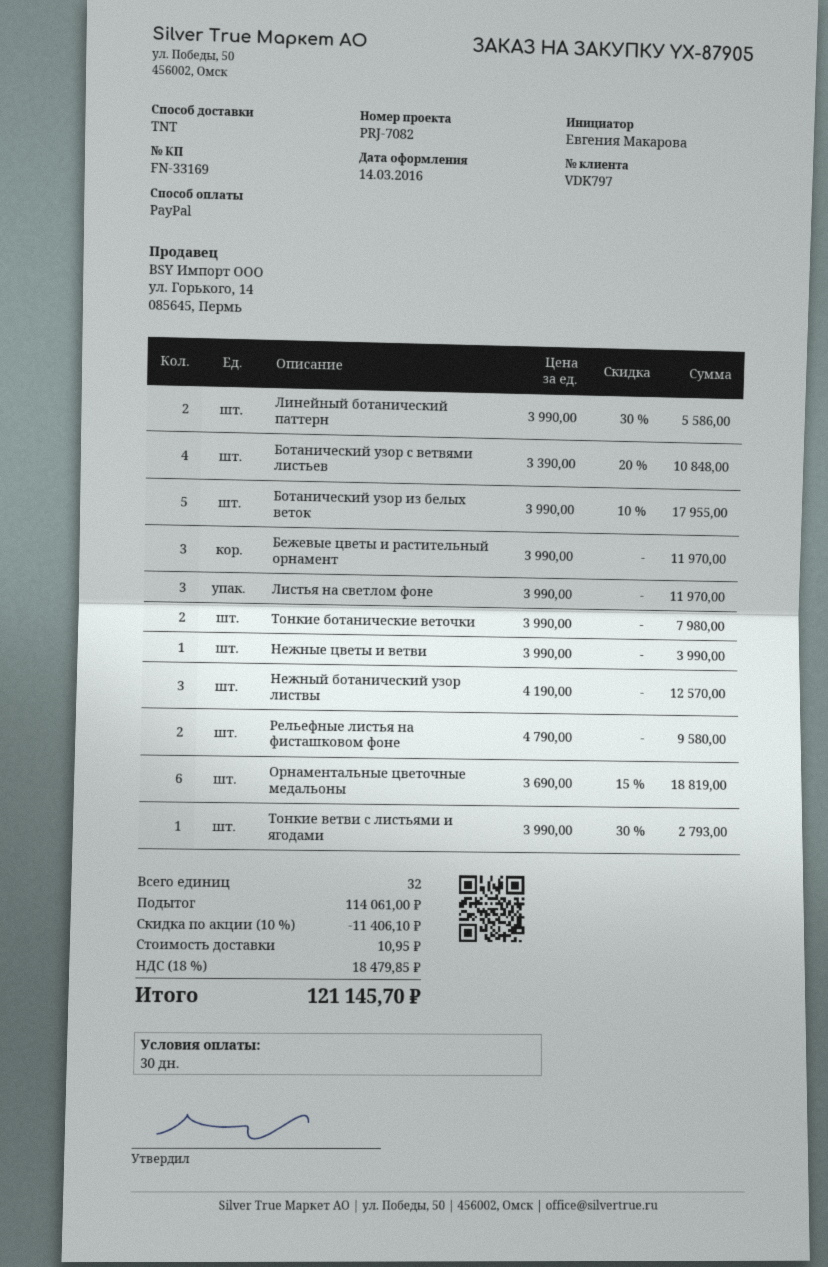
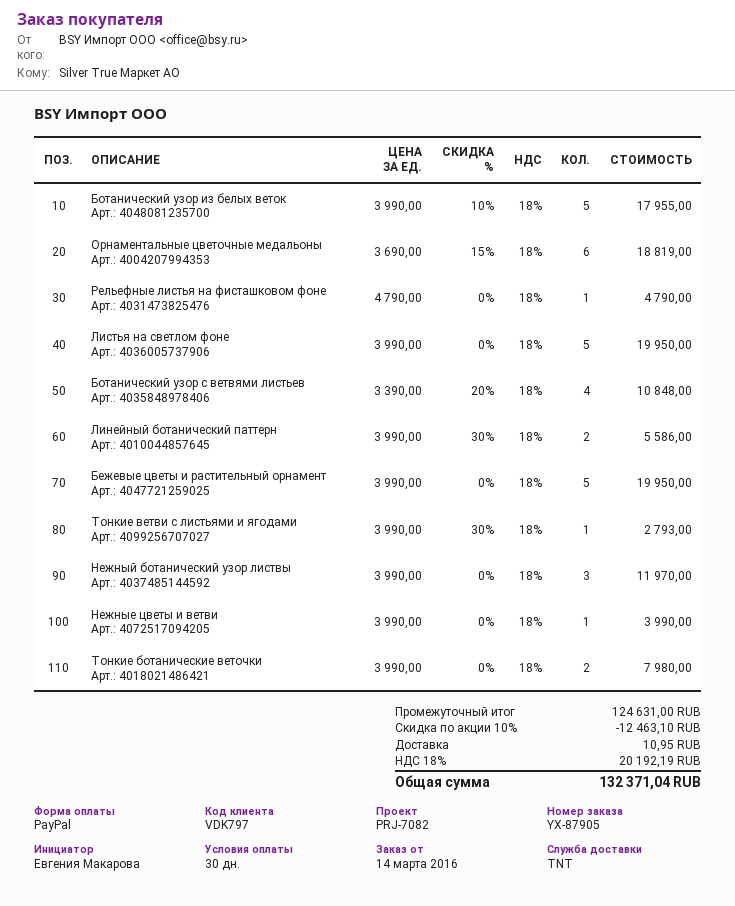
Бежевые цветы и растительный орнамент: 3 x 3990.00 = 11970.00 -> 5 x 3990.00 = 19950.00
Листья на светлом фоне: 3 x 3990.00 = 11970.00 -> 5 x 3990.00 = 19950.00
Нежный ботанический узор листвы: 3 x 4190.00 = 12570.00 -> 3 x 3990.00 = 11970.00
Рельефные листья на фисташковом фоне: 2 x 4790.00 = 9580.00 -> 1 x 4790.00 = 4790.00
subtotal: 114061.00 -> 124631.00
discount: 10% = 11406.10 -> 10% = 12463.10
tax: 18% = 18479.85 -> 18% = 20192.19
total: 121145.70 -> 132371.04

